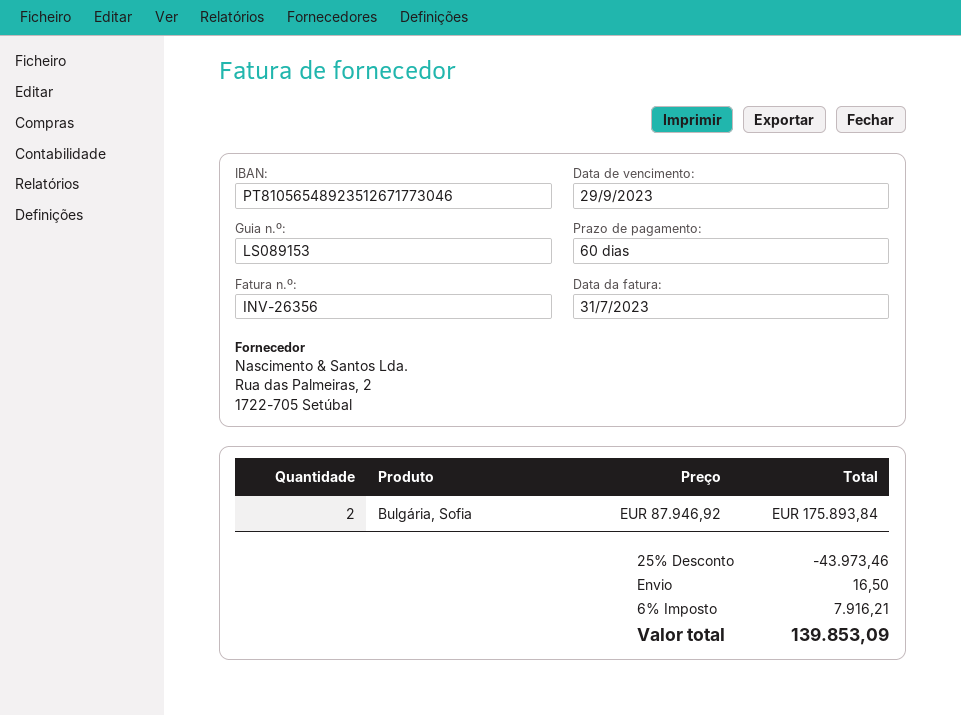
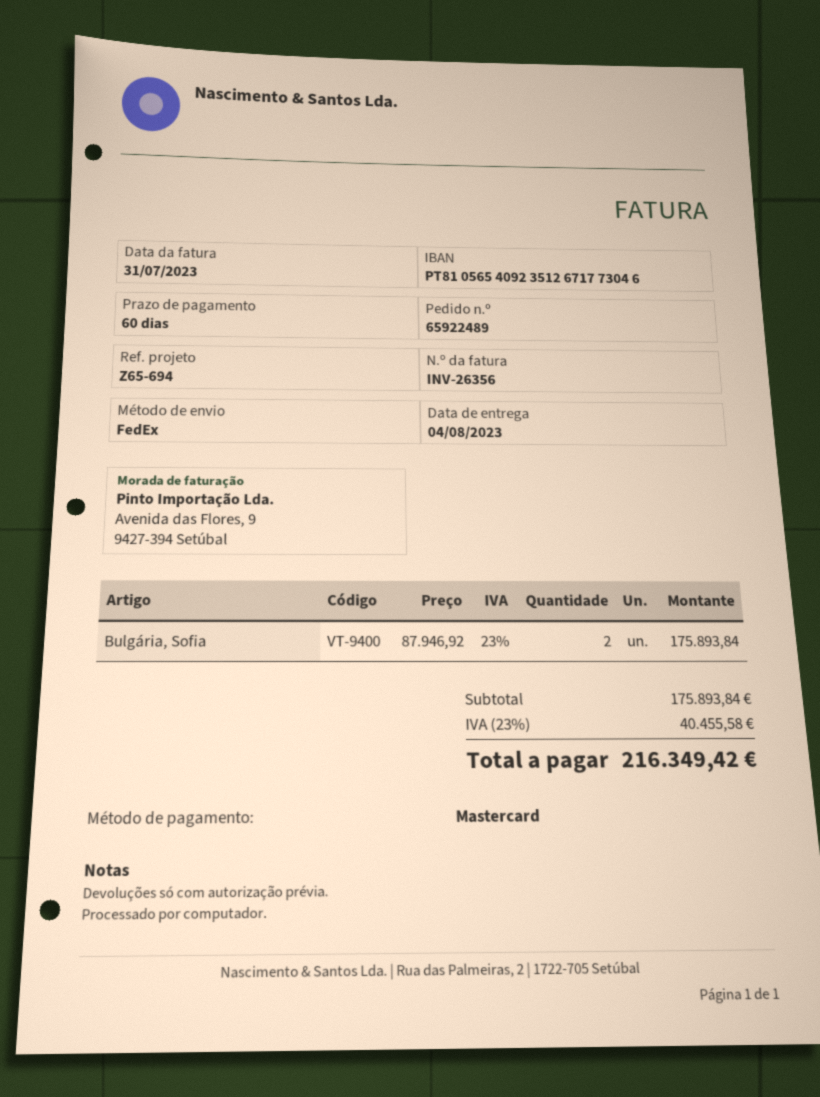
bank account: PT81056548923512671773046 -> PT81056540923512671773046
discount: 25% = 43973.46 -> none
shipping: 16.50 -> none
tax: 6% = 7916.21 -> 23% = 40455.58
total: 139853.09 -> 216349.42

